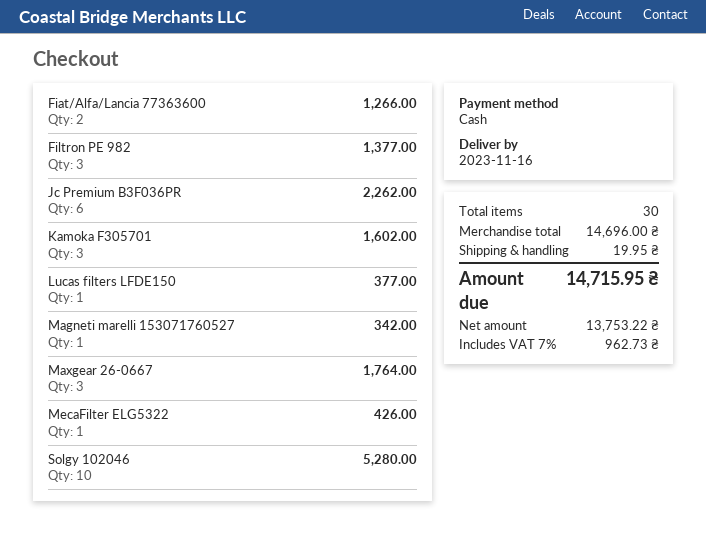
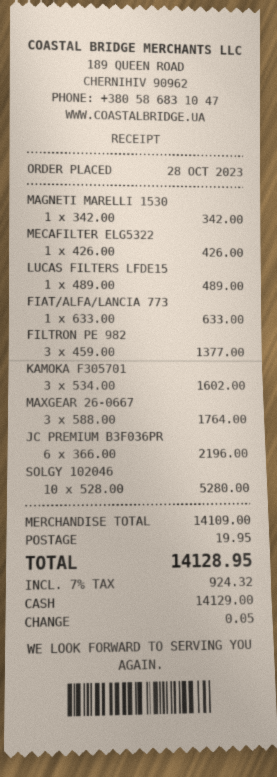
Fiat/Alfa/Lancia 77363600: 2 for 1266.00 -> 1 for 633.00
Jc Premium B3F036PR: 6 for 2262.00 -> 6 for 2196.00
Lucas filters LFDE150: 1 for 377.00 -> 1 for 489.00
subtotal: 14696.00 -> 14109.00
tax: 7% = 962.73 -> 7% = 924.32
total: 14715.95 -> 14128.95

